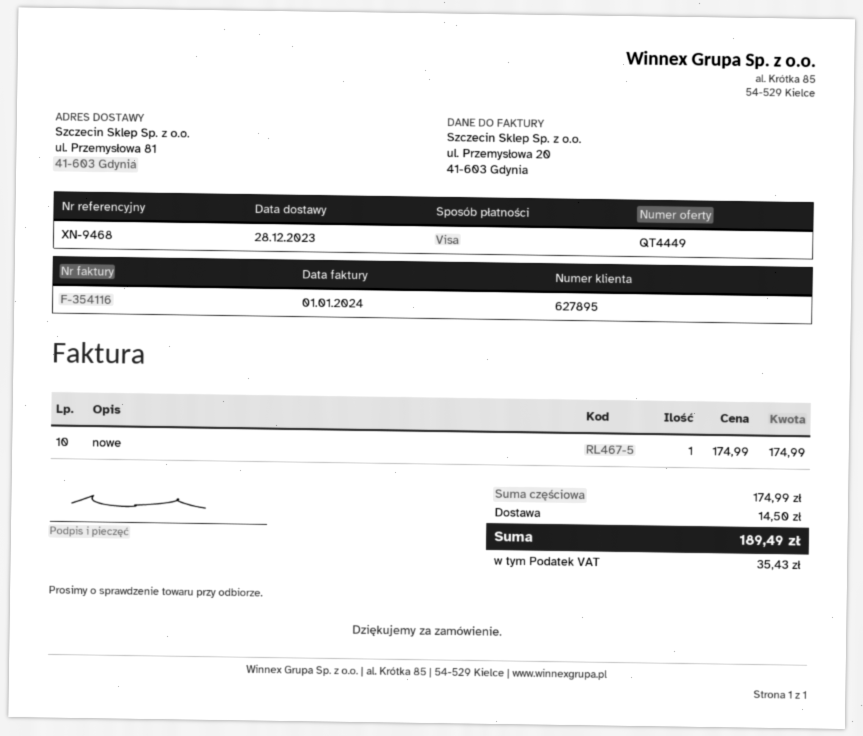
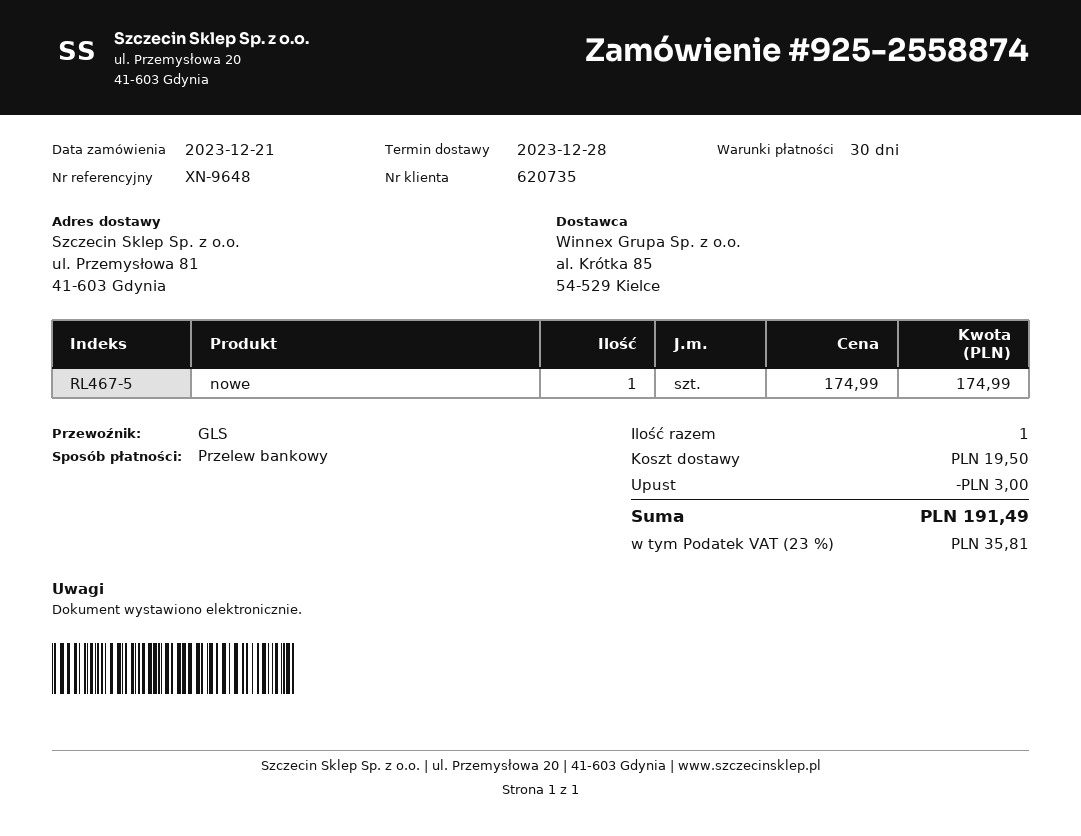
customer number: 627895 -> 620735
reference: XN-9468 -> XN-9648
payment method: Visa -> bank transfer
discount: none -> 3.00
shipping: 14.50 -> 19.50
tax: 35.43 -> 35.81
total: 189.49 -> 191.49

